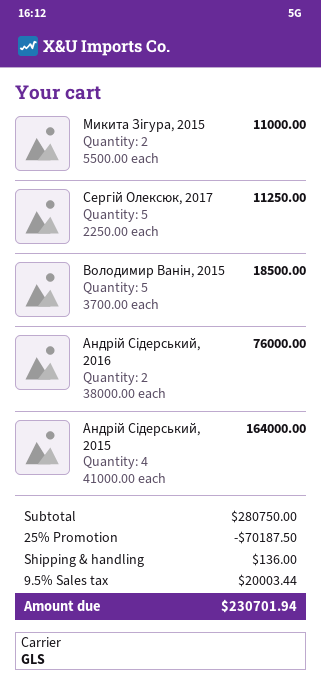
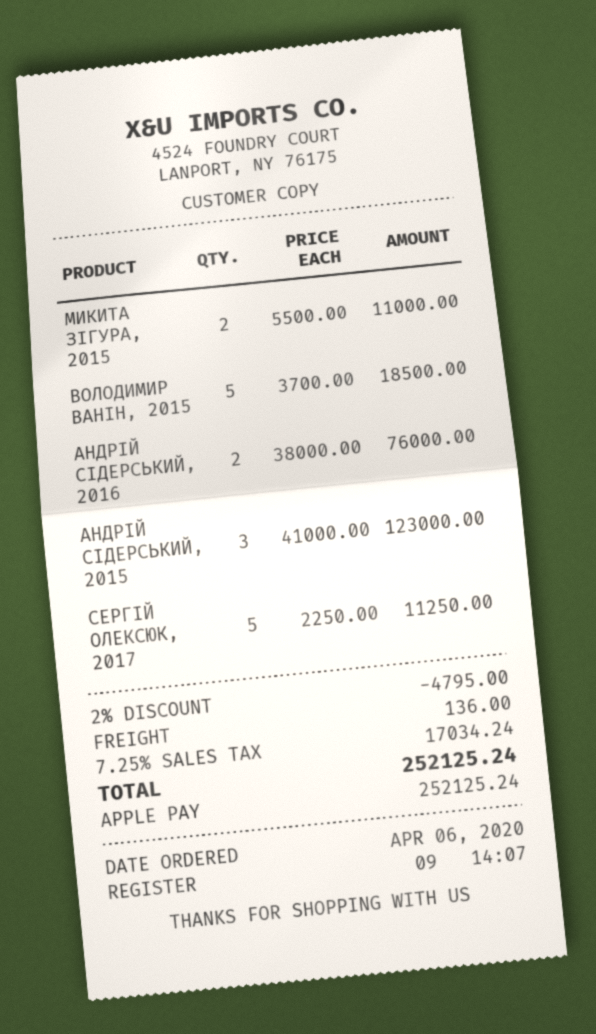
Андрій Сідерський, 2015: 4 x 41000.00 = 164000.00 -> 3 x 41000.00 = 123000.00
discount: 25% = 70187.50 -> 2% = 4795.00
tax: 9.5% = 20003.44 -> 7.25% = 17034.24
total: 230701.94 -> 252125.24

